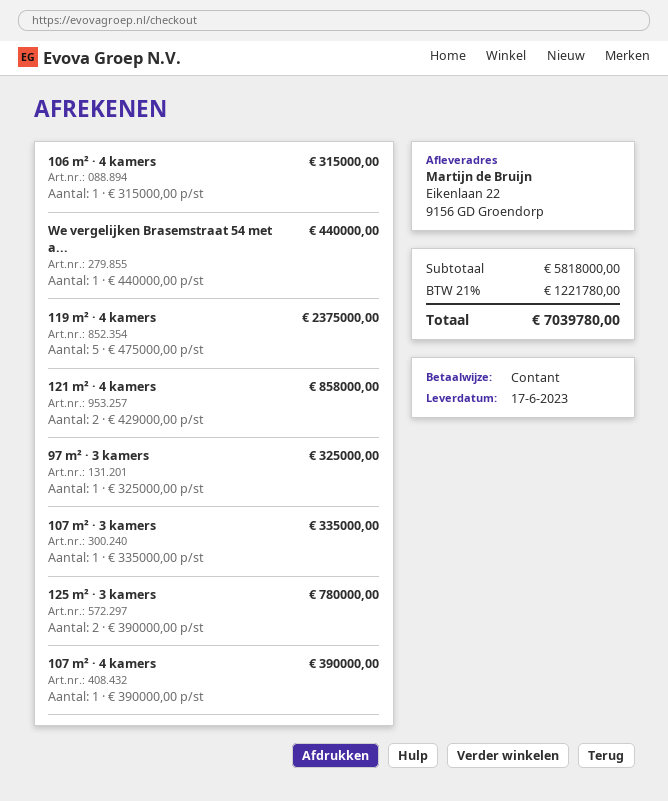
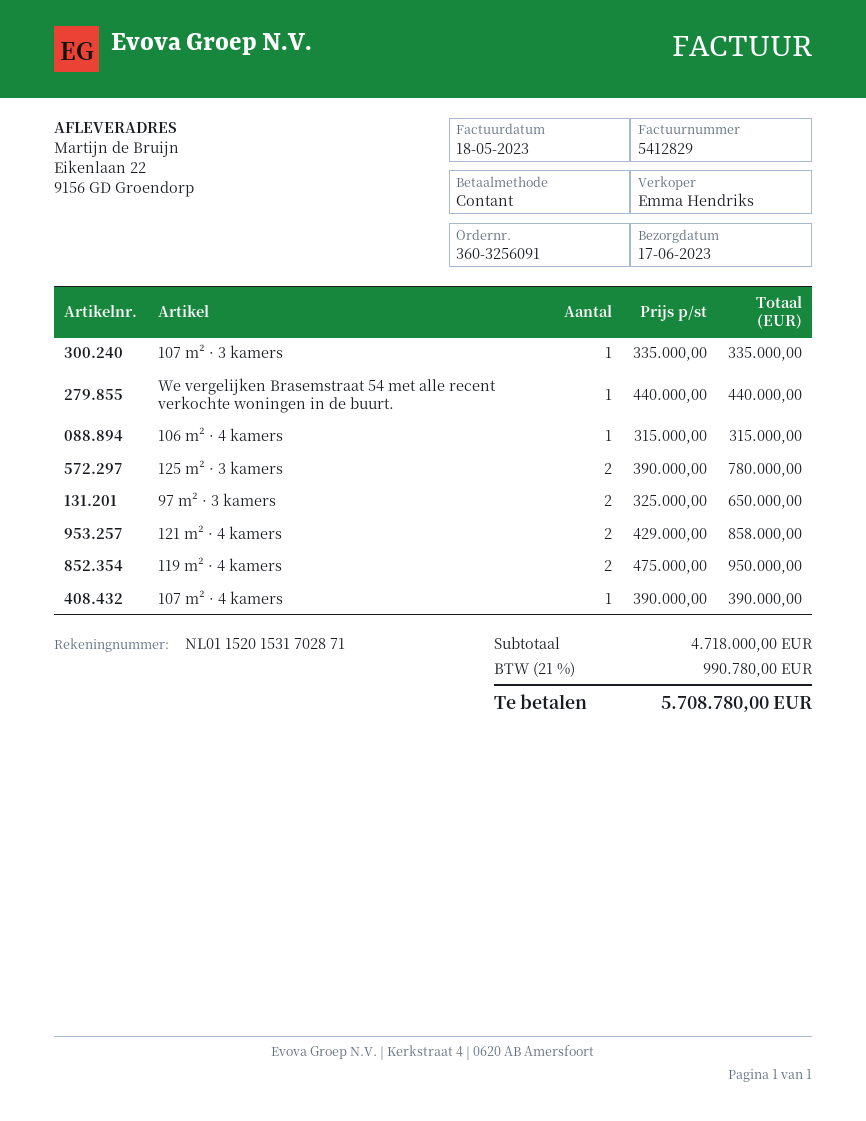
119 m² · 4 kamers: 5 x 475000.00 = 2375000.00 -> 2 x 475000.00 = 950000.00
97 m² · 3 kamers: 1 x 325000.00 = 325000.00 -> 2 x 325000.00 = 650000.00
subtotal: 5818000.00 -> 4718000.00
tax: 21% = 1221780.00 -> 21% = 990780.00
total: 7039780.00 -> 5708780.00

